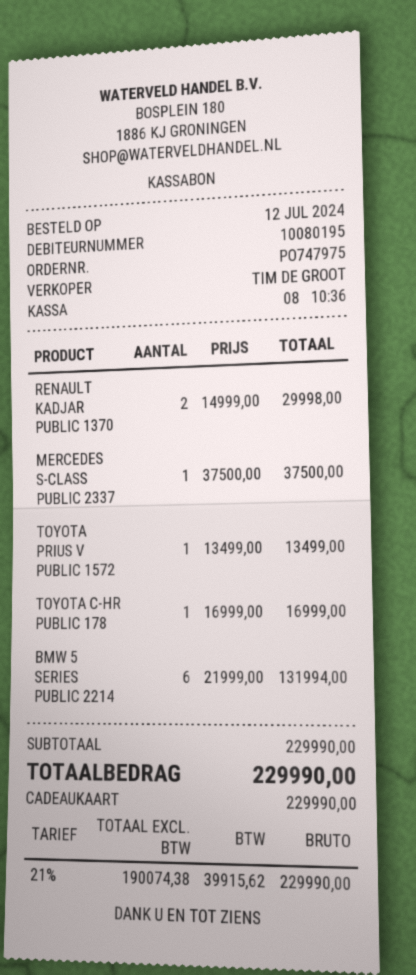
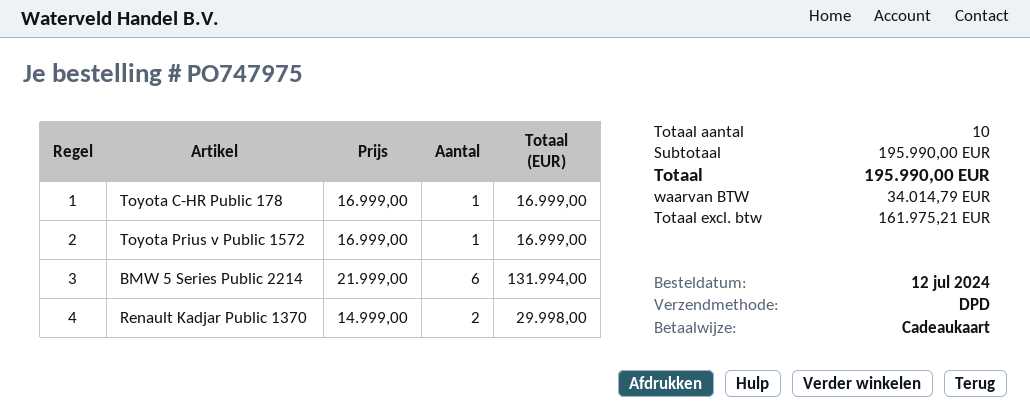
MERCEDES S-CLASS PUBLIC 2337: 1 x 37500.00 = 37500.00 -> none
TOYOTA PRIUS V PUBLIC 1572: 1 x 13499.00 = 13499.00 -> 1 x 16999.00 = 16999.00
subtotal: 229990.00 -> 195990.00
net: 190074.38 -> 161975.21
tax: 39915.62 -> 34014.79
total: 229990.00 -> 195990.00

